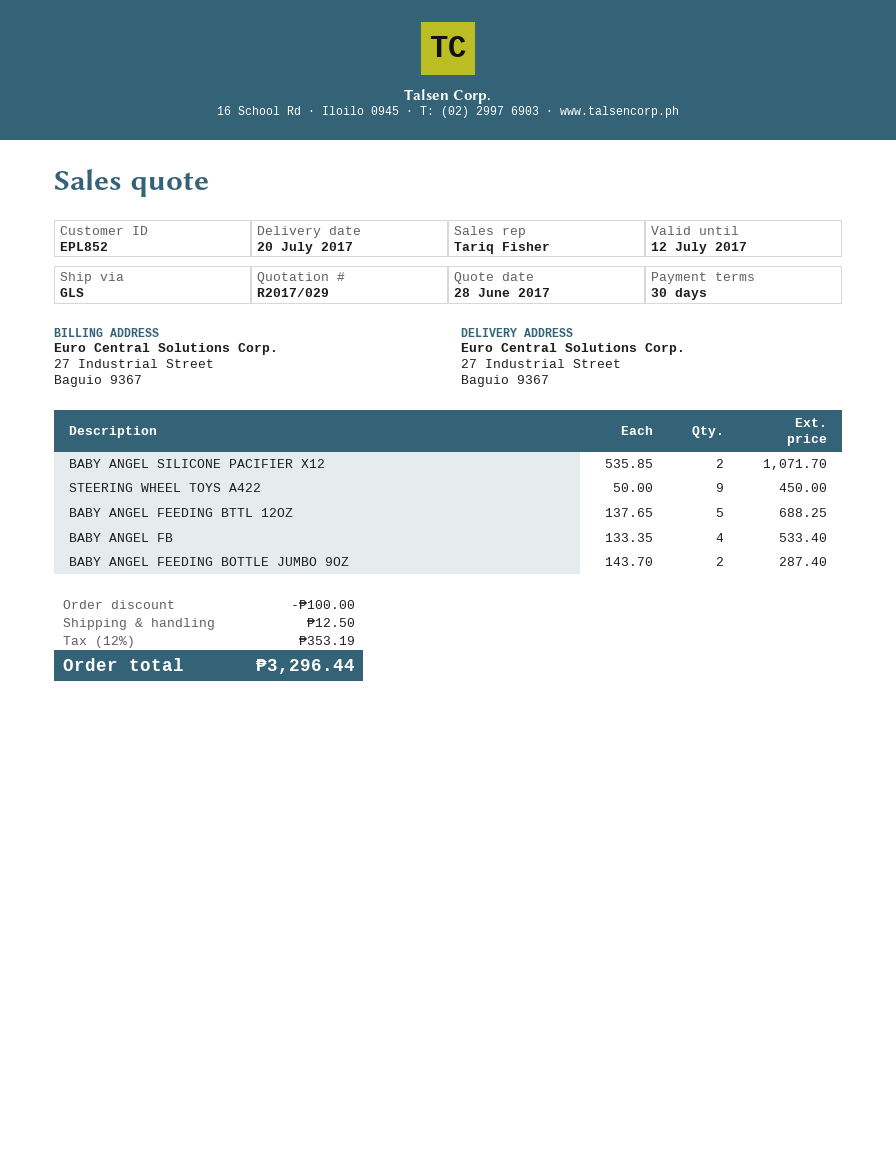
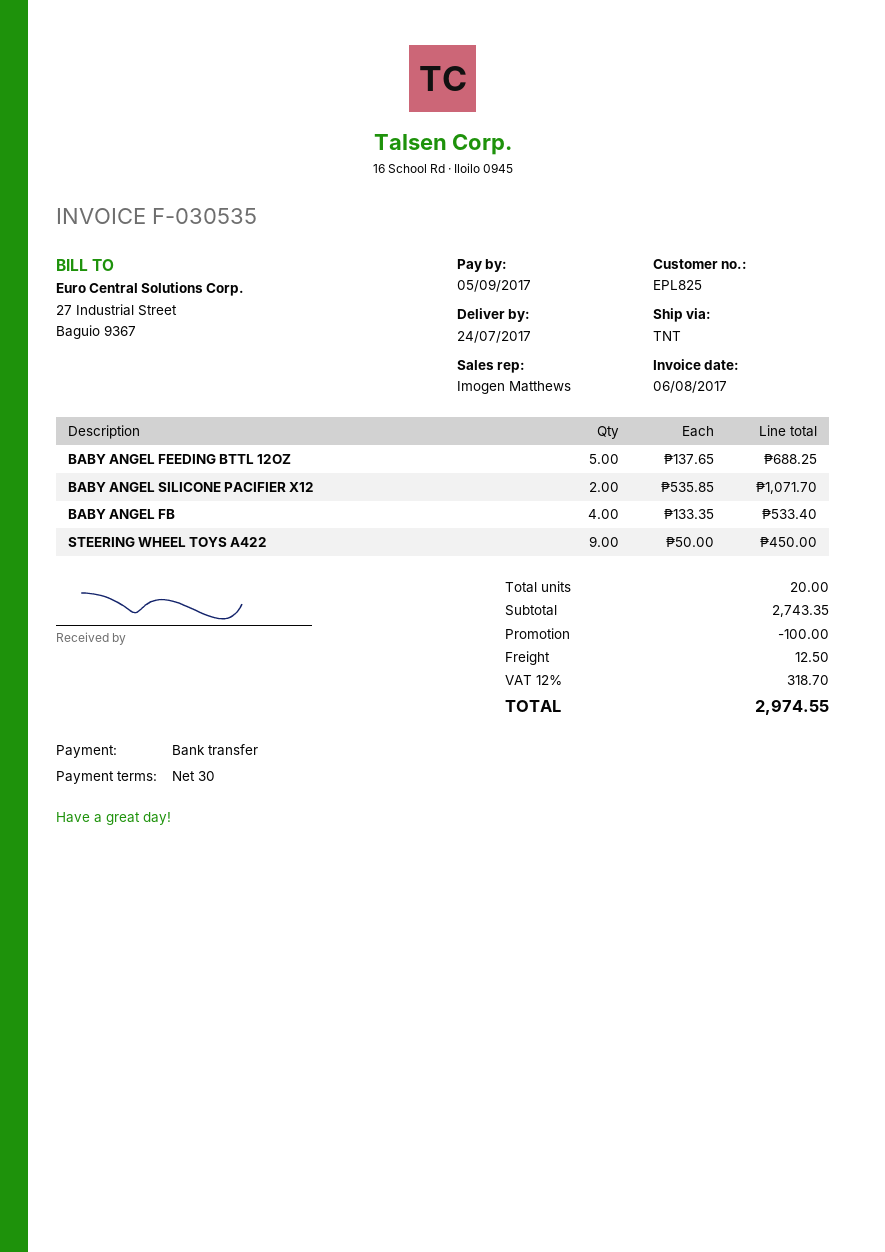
delivery date: 2017-07-20 -> 2017-07-24
customer number: EPL852 -> EPL825
sales rep: Tariq Fisher -> Imogen Matthews
shipping method: GLS -> TNT
BABY ANGEL FEEDING BOTTLE JUMBO 9OZ: 2 x 143.70 = 287.40 -> none
tax: 12% = 353.19 -> 12% = 318.70
total: 3296.44 -> 2974.55

